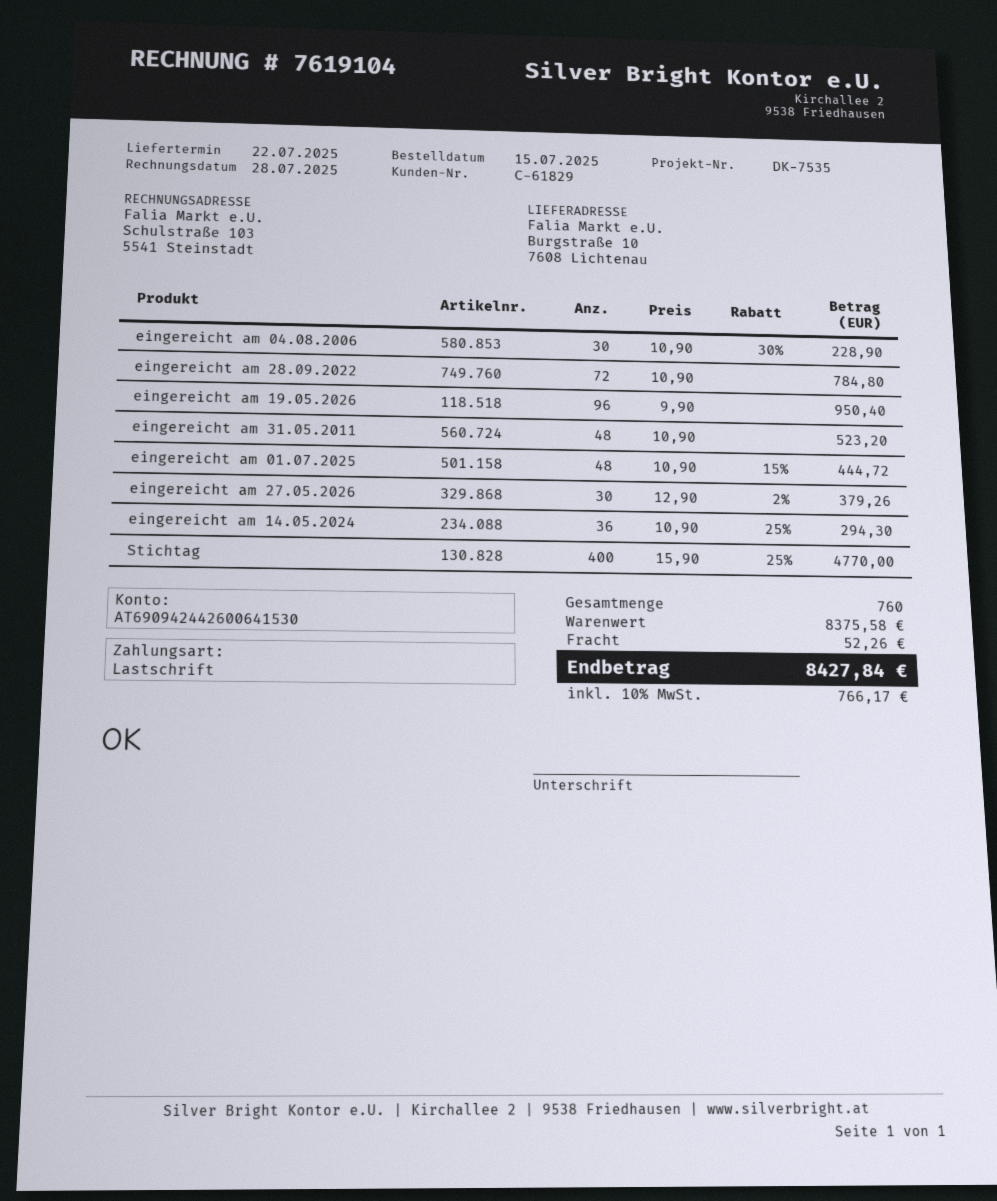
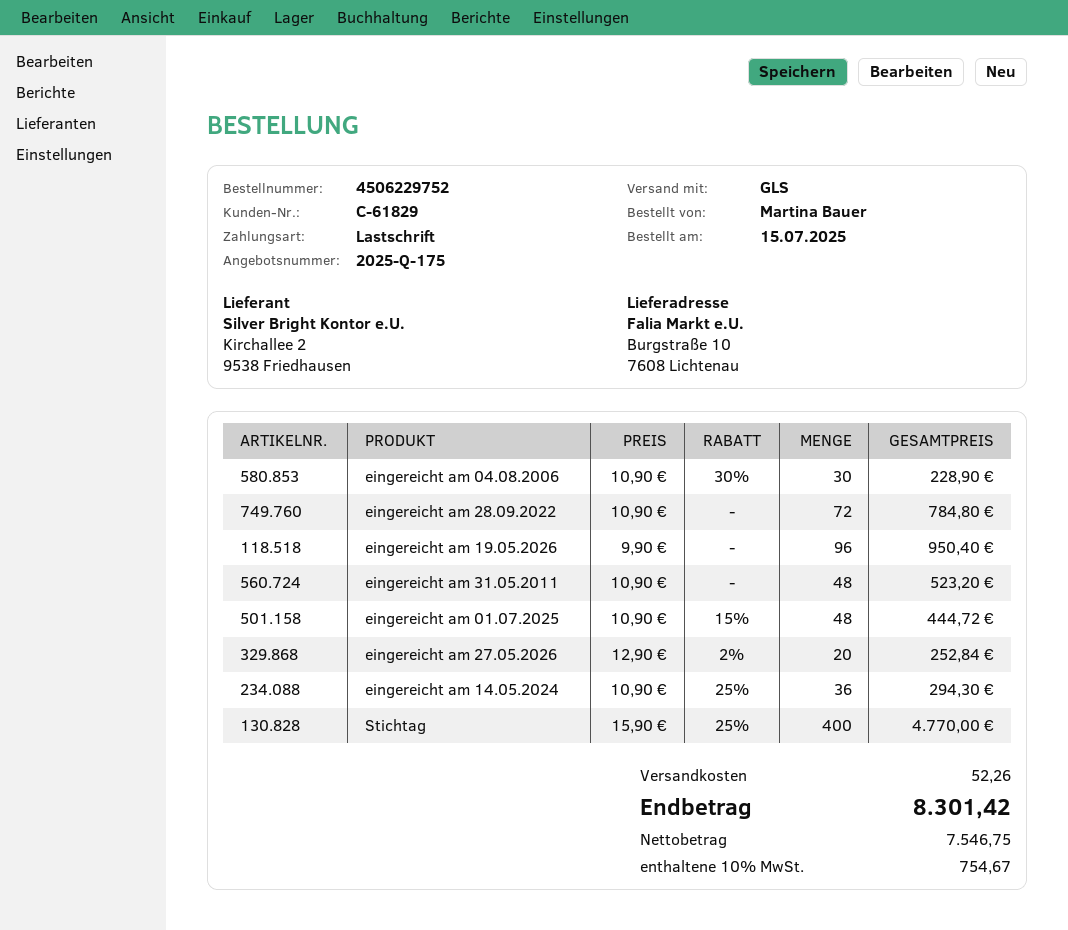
eingereicht am 27.05.2026: 30 x 12.90 - 2% = 379.26 -> 20 x 12.90 - 2% = 252.84
tax: 10% = 766.17 -> 10% = 754.67
total: 8427.84 -> 8301.42

